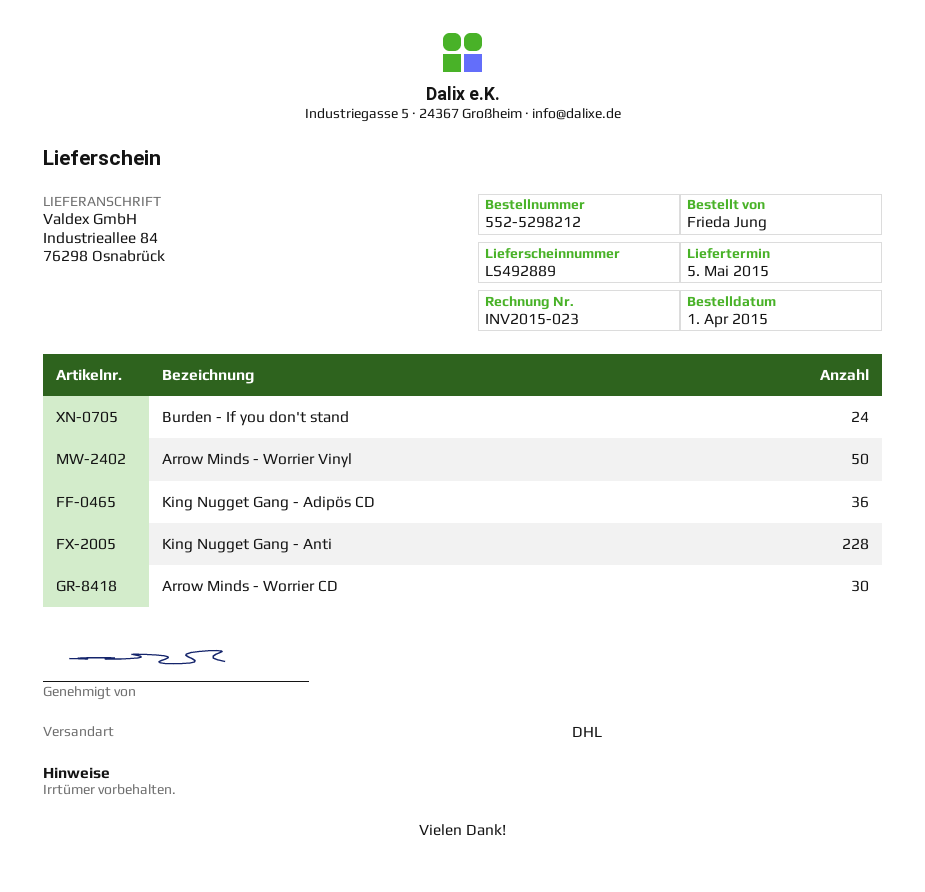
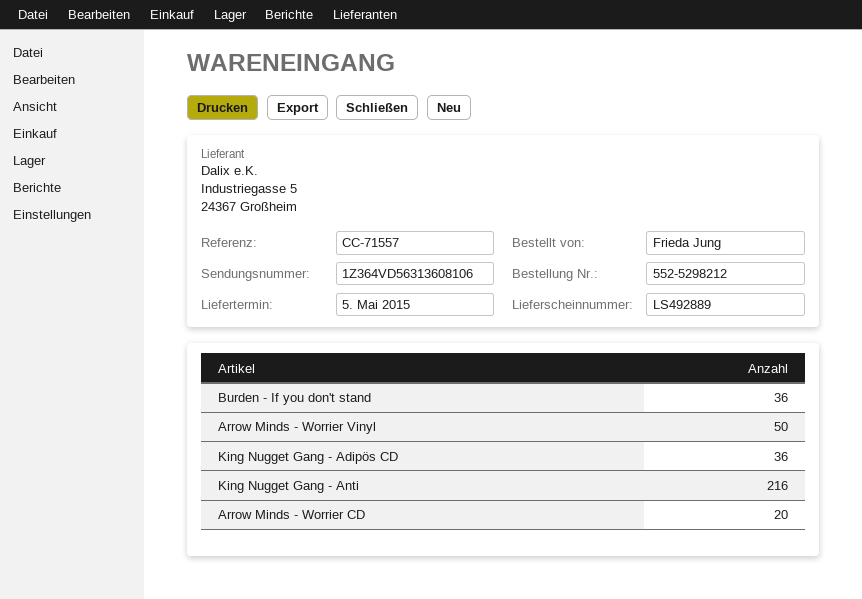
Burden - If you don't stand: 24 -> 36
King Nugget Gang - Anti: 228 -> 216
Arrow Minds - Worrier CD: 30 -> 20

